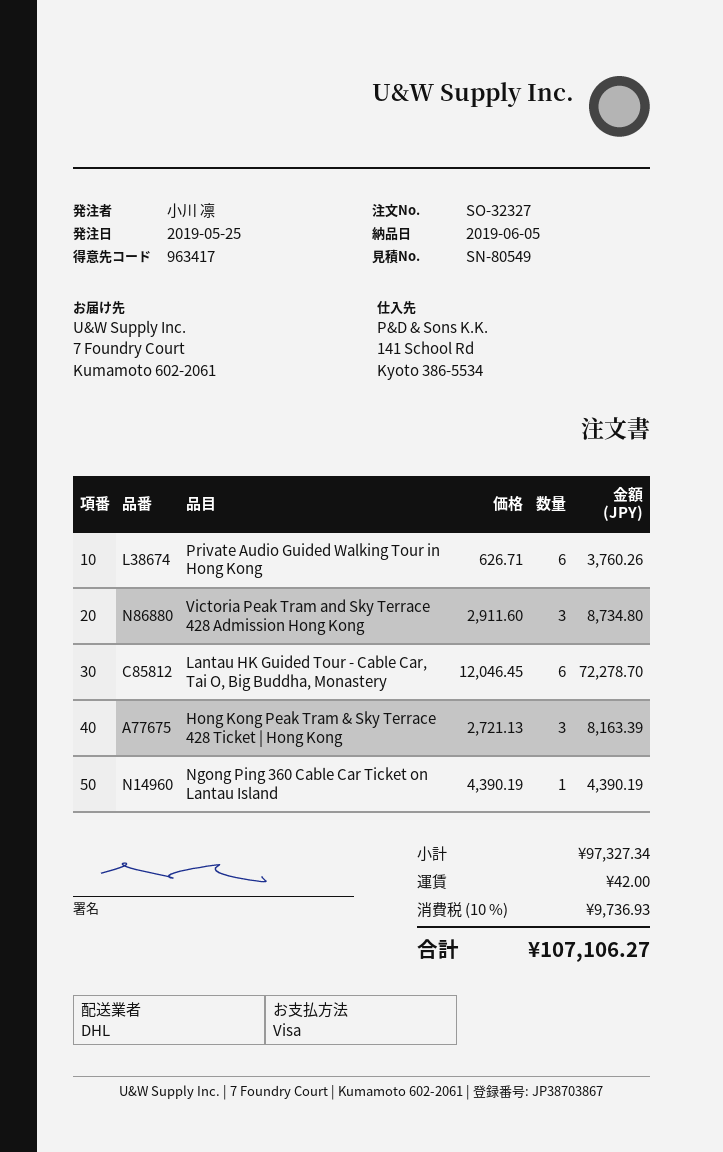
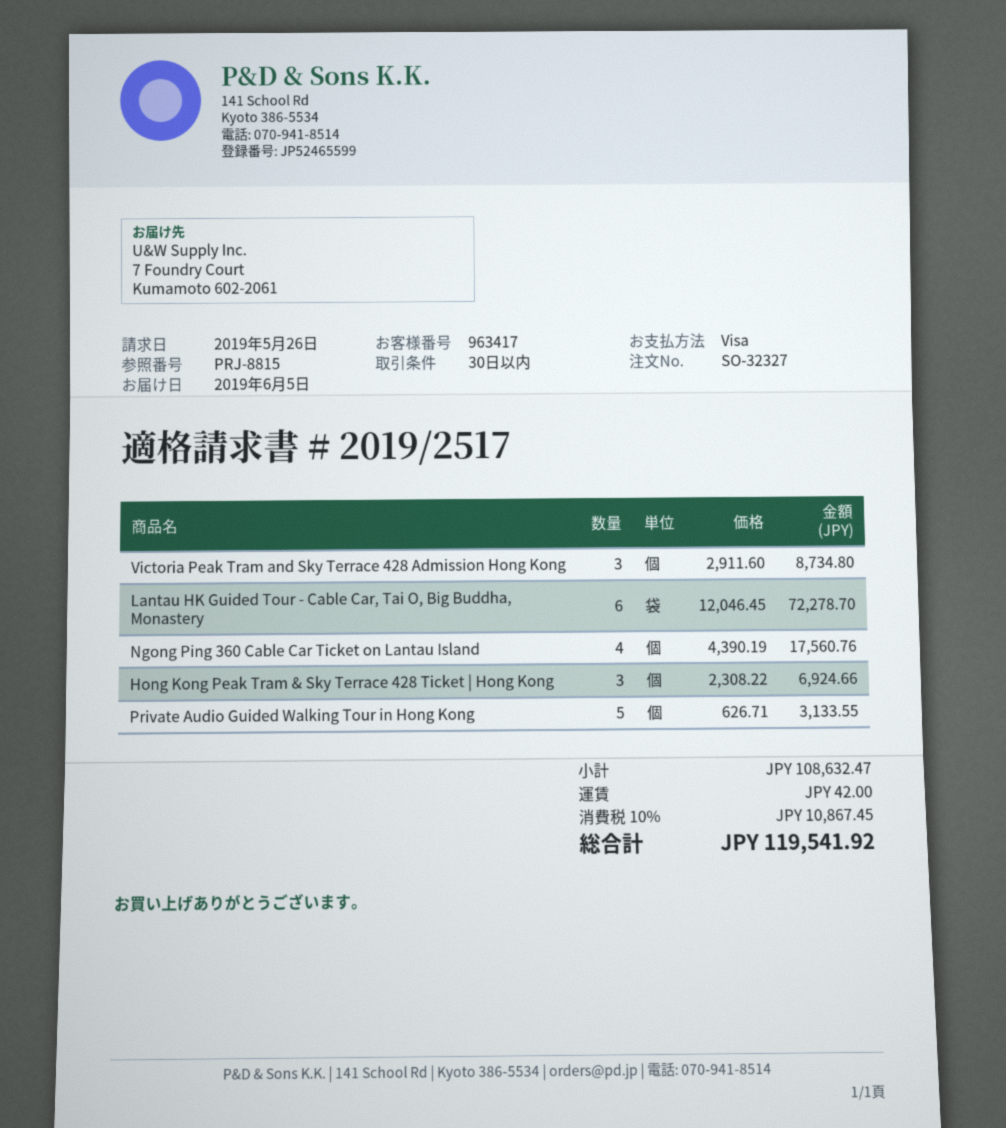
Private Audio Guided Walking Tour in Hong Kong: 6 x 626.71 = 3760.26 -> 5 x 626.71 = 3133.55
Hong Kong Peak Tram & Sky Terrace 428 Ticket | Hong Kong: 3 x 2721.13 = 8163.39 -> 3 x 2308.22 = 6924.66
Ngong Ping 360 Cable Car Ticket on Lantau Island: 1 x 4390.19 = 4390.19 -> 4 x 4390.19 = 17560.76
subtotal: 97327.34 -> 108632.47
tax: 10% = 9736.93 -> 10% = 10867.45
total: 107106.27 -> 119541.92

